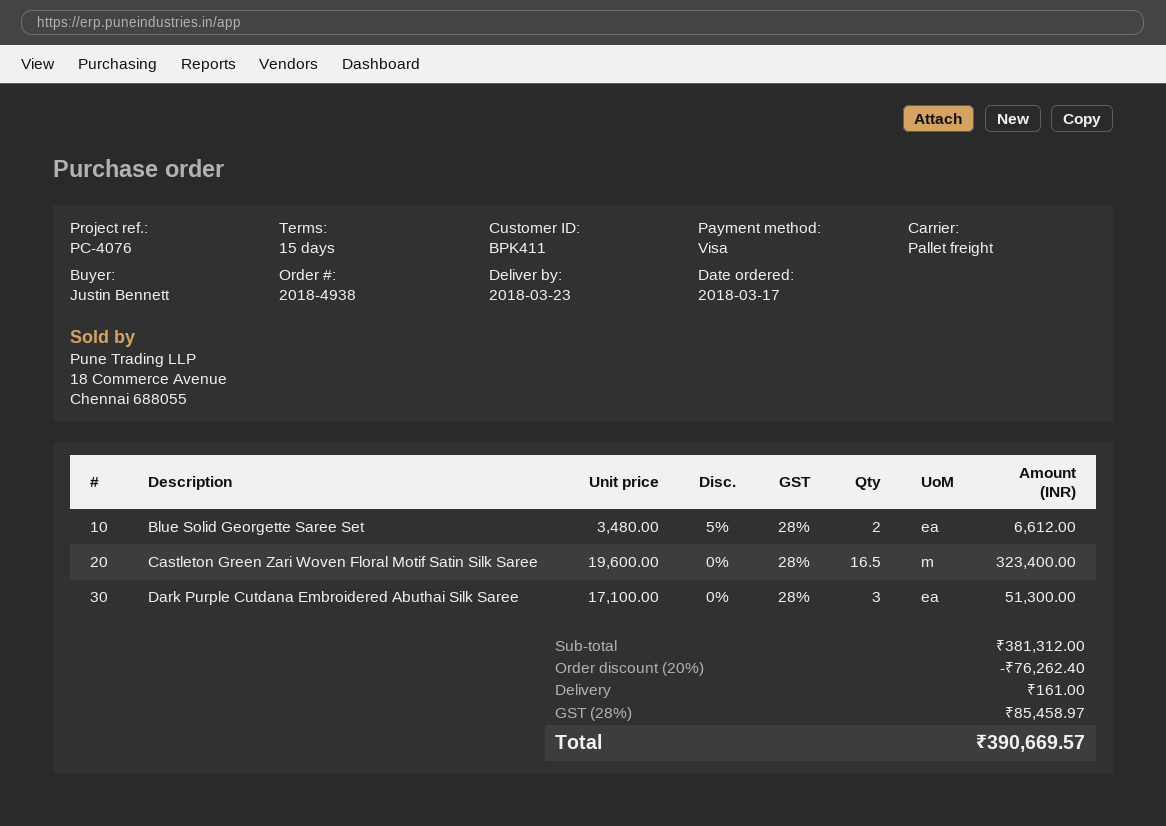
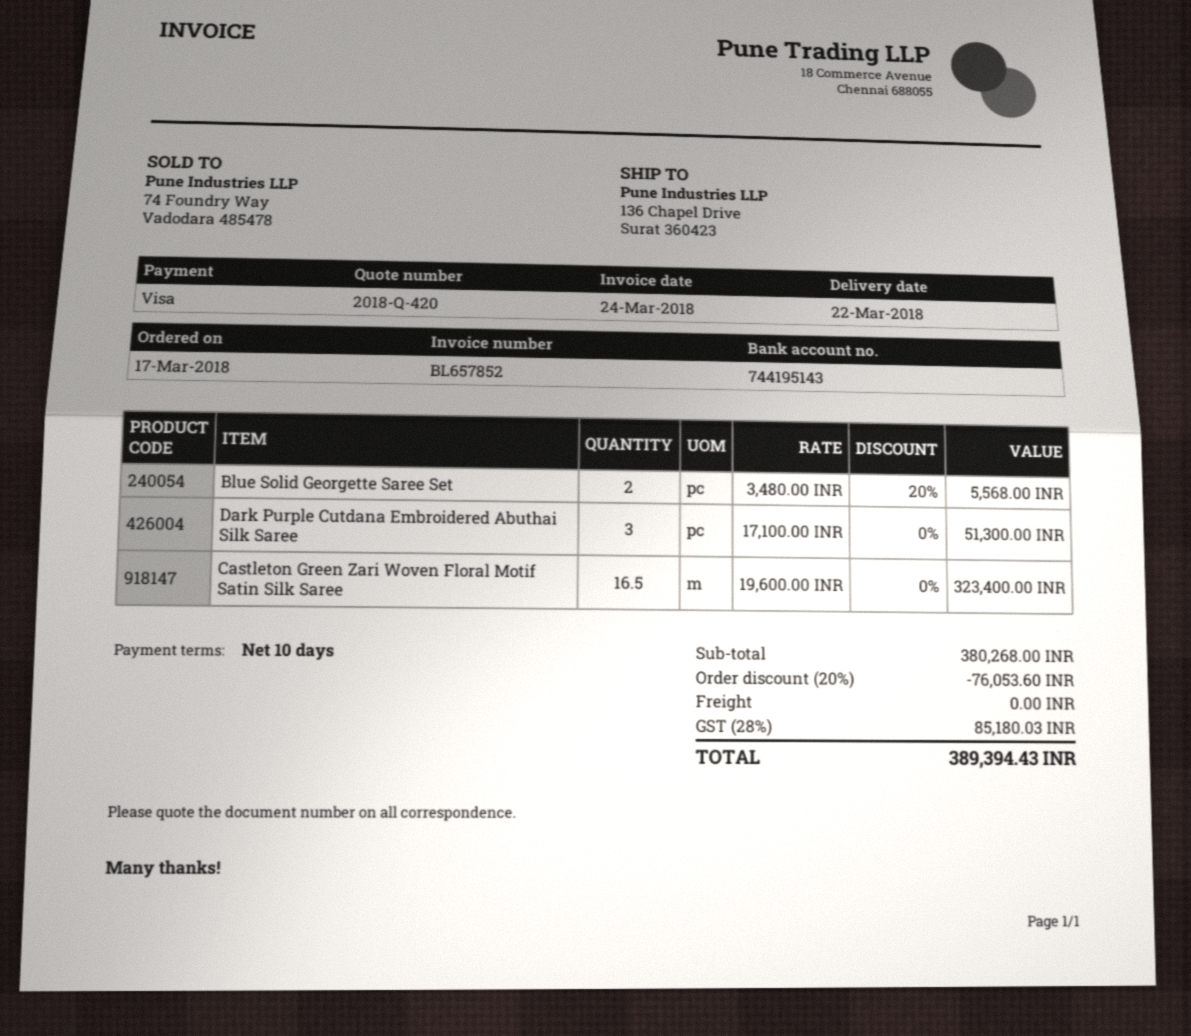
delivery date: 2018-03-23 -> 2018-03-22
payment terms: 15 days -> 10 days
Blue Solid Georgette Saree Set: 2 x 3480.00 - 5% = 6612.00 -> 2 x 3480.00 - 20% = 5568.00
subtotal: 381312.00 -> 380268.00
discount: 20% = 76262.40 -> 20% = 76053.60
shipping: 161.00 -> 0.00
tax: 28% = 85458.97 -> 28% = 85180.03
total: 390669.57 -> 389394.43

